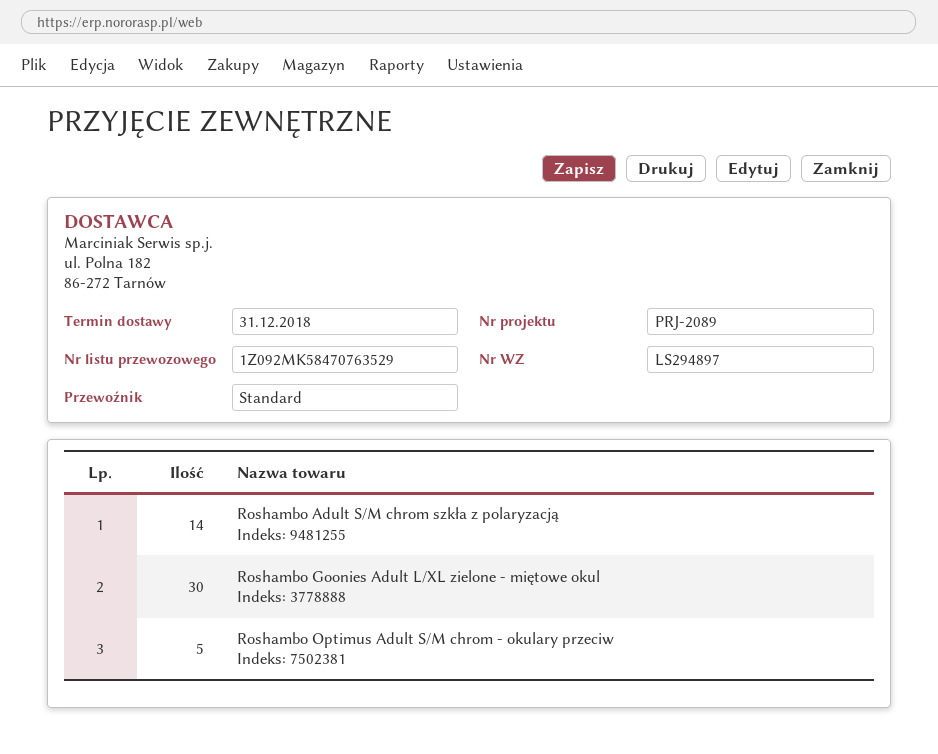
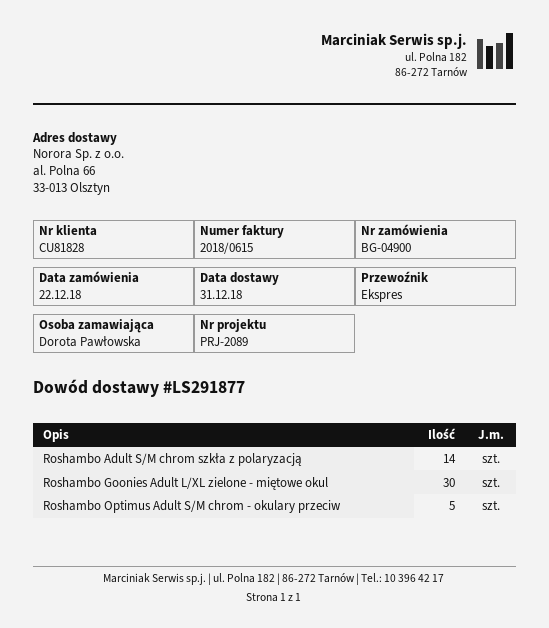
delivery note number: LS294897 -> LS291877
shipping method: standard -> express

